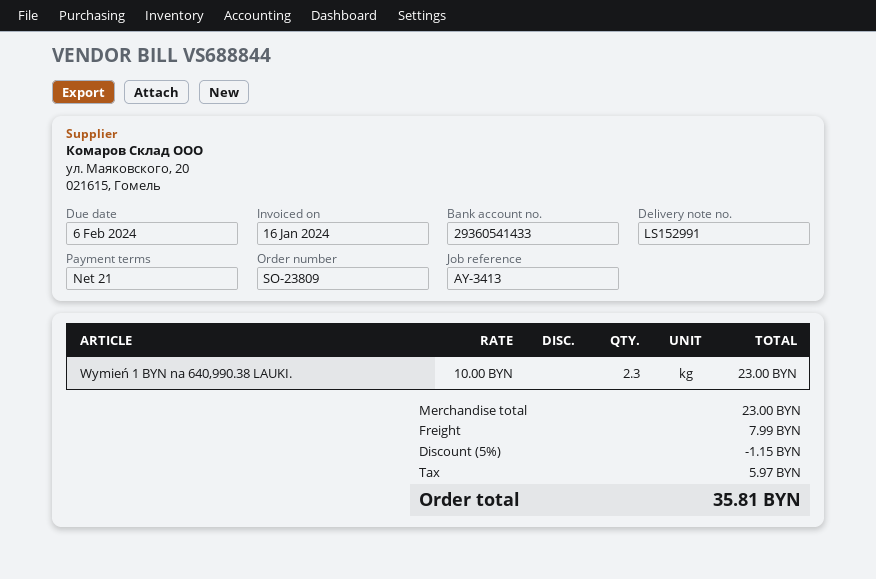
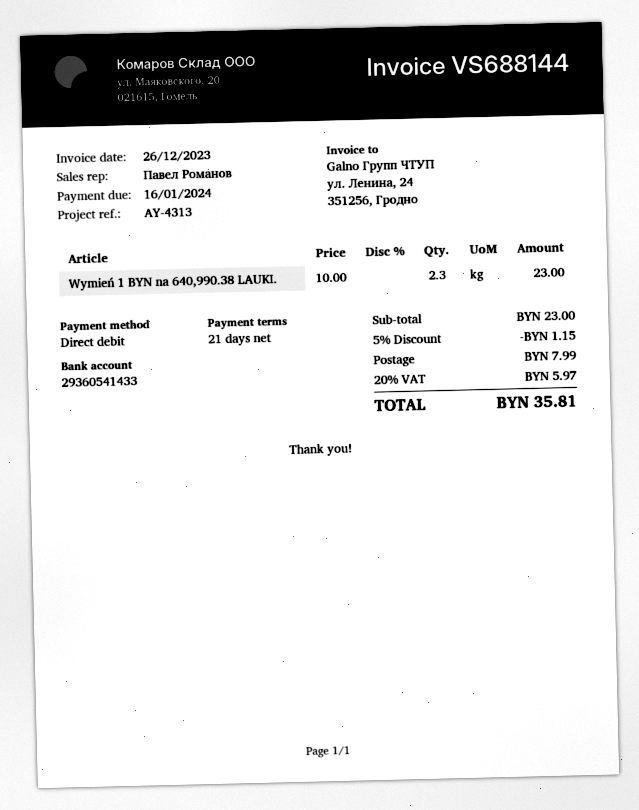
invoice number: VS688844 -> VS688144
invoice date: 2024-01-16 -> 2023-12-26
due date: 2024-02-06 -> 2024-01-16
reference: AY-3413 -> AY-4313

